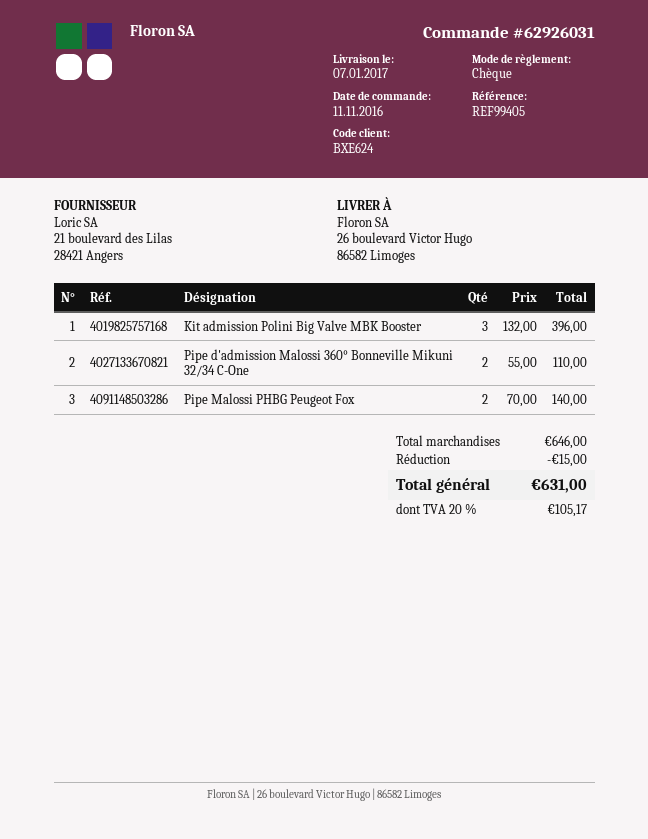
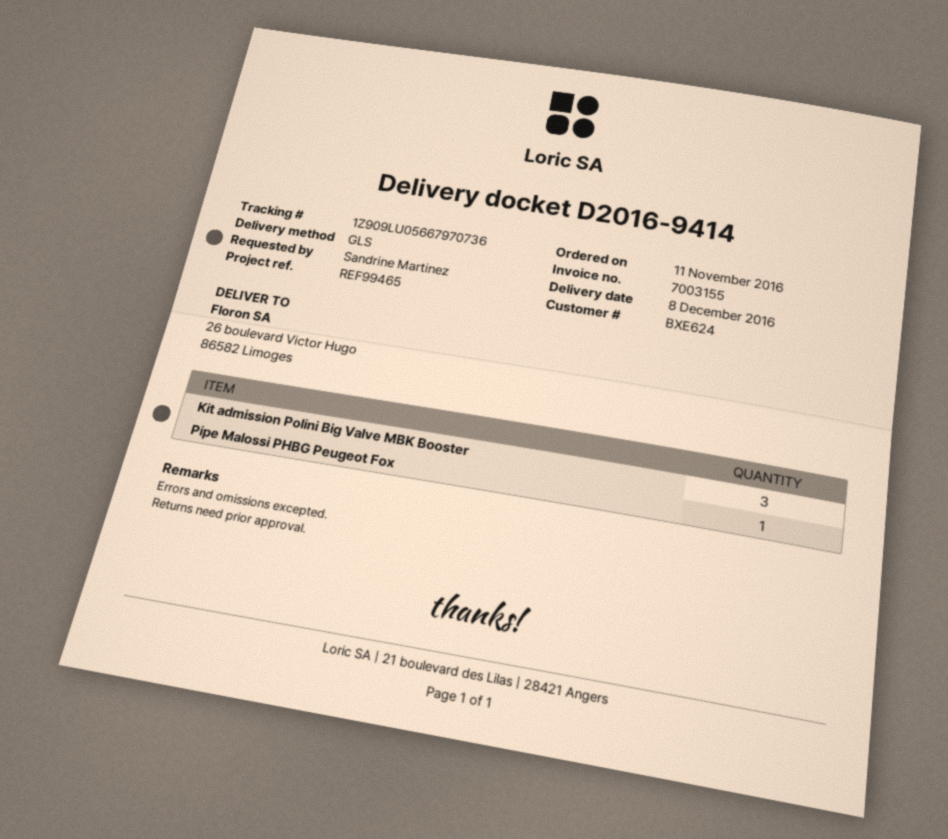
delivery date: 2017-01-07 -> 2016-12-08
reference: REF99405 -> REF99465
Pipe d'admission Malossi 360° Bonneville Mikuni 32/34 C-One: 2 -> none
Pipe Malossi PHBG Peugeot Fox: 2 -> 1

